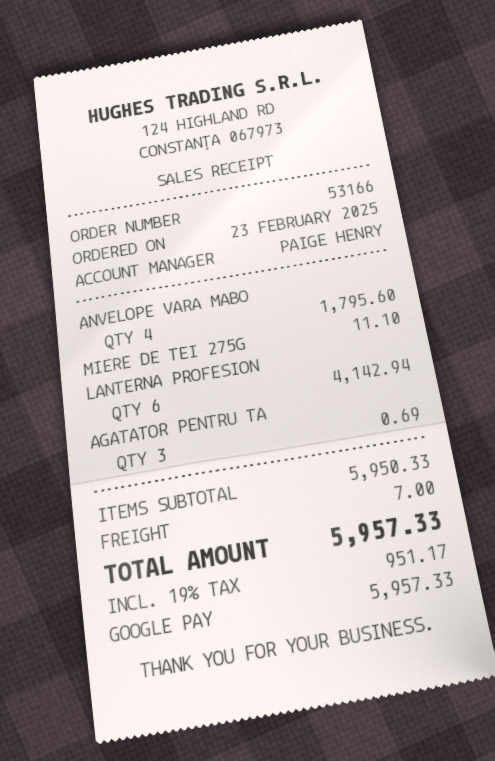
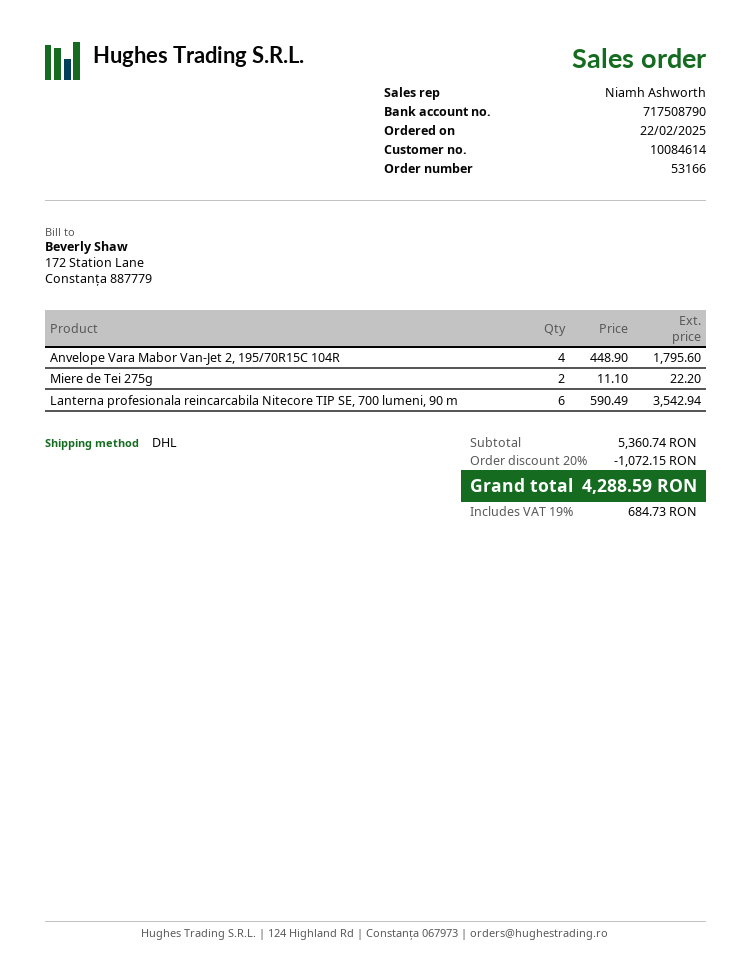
order date: 2025-02-23 -> 2025-02-22
sales rep: PAIGE HENRY -> Niamh Ashworth
MIERE DE TEI 275G: 1 for 11.10 -> 2 for 22.20
LANTERNA PROFESION: 6 for 4142.94 -> 6 for 3542.94
AGATATOR PENTRU TA: 3 for 0.69 -> none
subtotal: 5950.33 -> 5360.74
discount: none -> 20% = 1072.15
shipping: 7.00 -> none
tax: 19% = 951.17 -> 19% = 684.73
total: 5957.33 -> 4288.59

